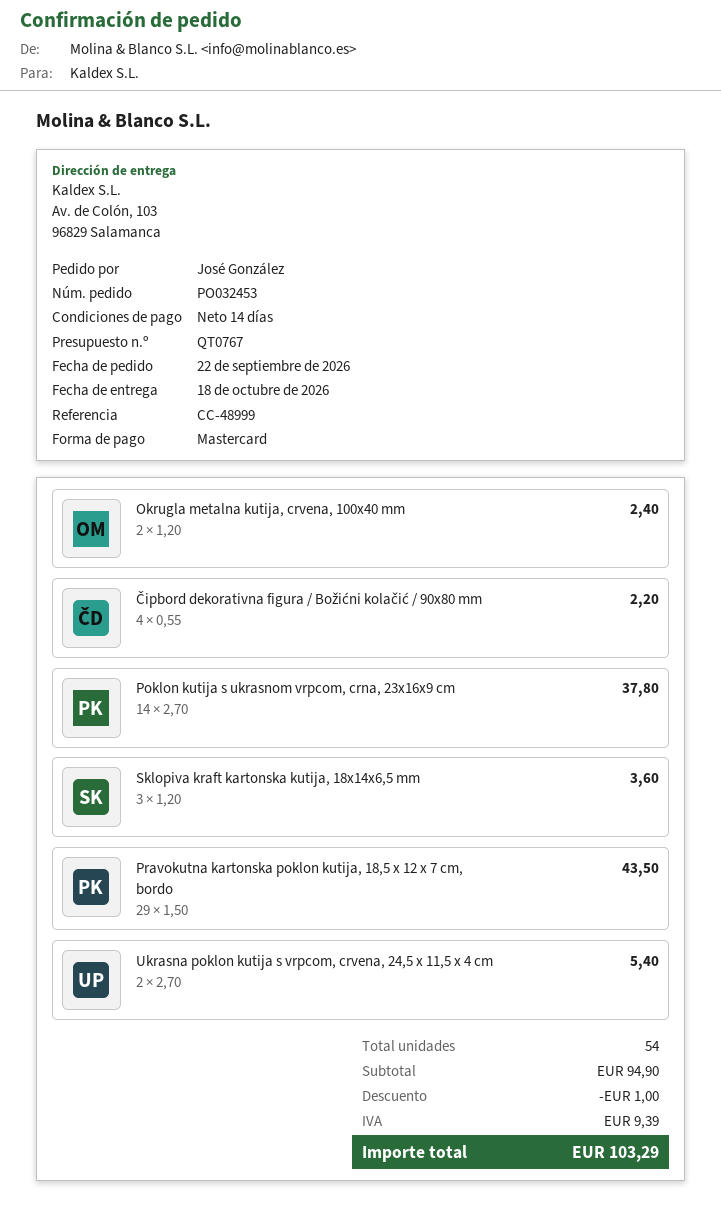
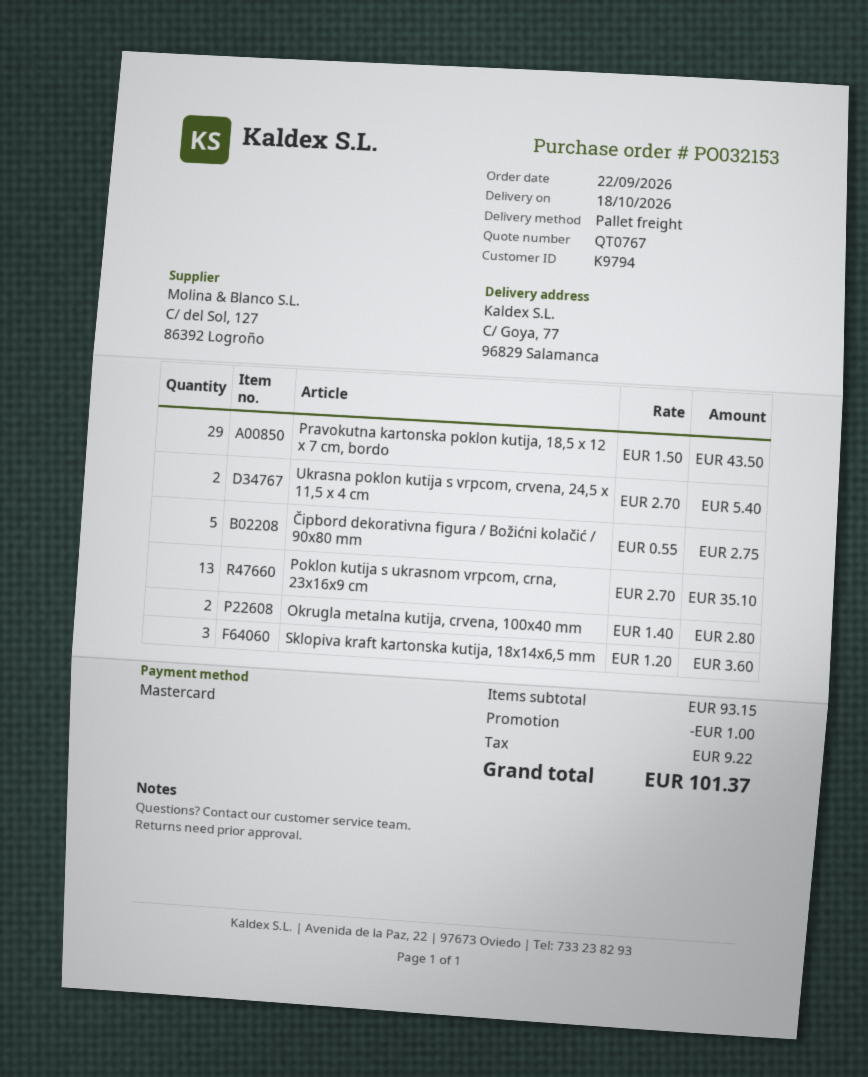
order number: PO032453 -> PO032153
ship to: Av. de Colón, 103, 96829 Salamanca -> C/ Goya, 77, 96829 Salamanca
Okrugla metalna kutija, crvena, 100x40 mm: 2 x 1.20 = 2.40 -> 2 x 1.40 = 2.80
Čipbord dekorativna figura / Božićni kolačić / 90x80 mm: 4 x 0.55 = 2.20 -> 5 x 0.55 = 2.75
Poklon kutija s ukrasnom vrpcom, crna, 23x16x9 cm: 14 x 2.70 = 37.80 -> 13 x 2.70 = 35.10
subtotal: 94.90 -> 93.15
tax: 9.39 -> 9.22
total: 103.29 -> 101.37

